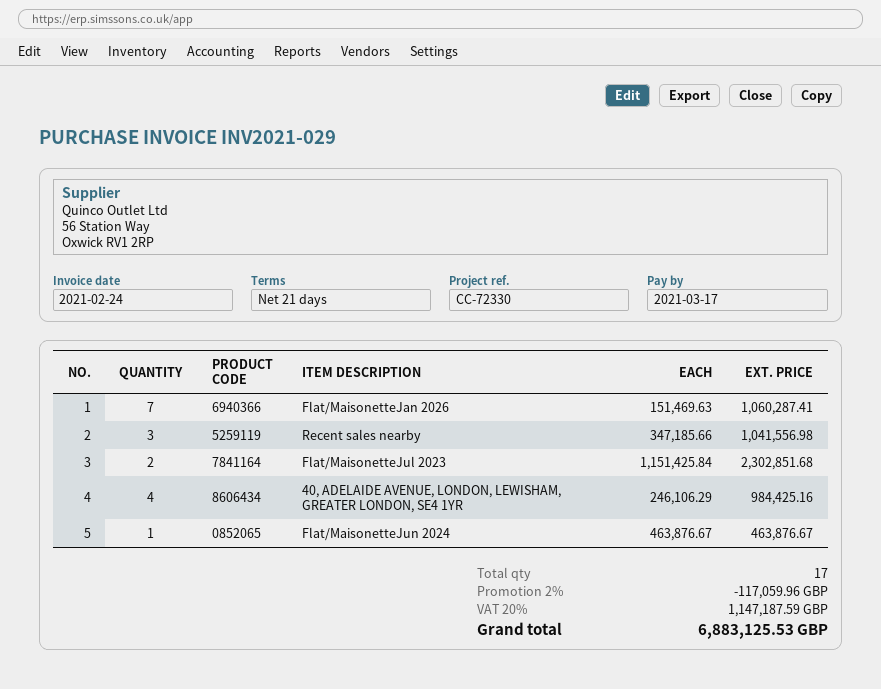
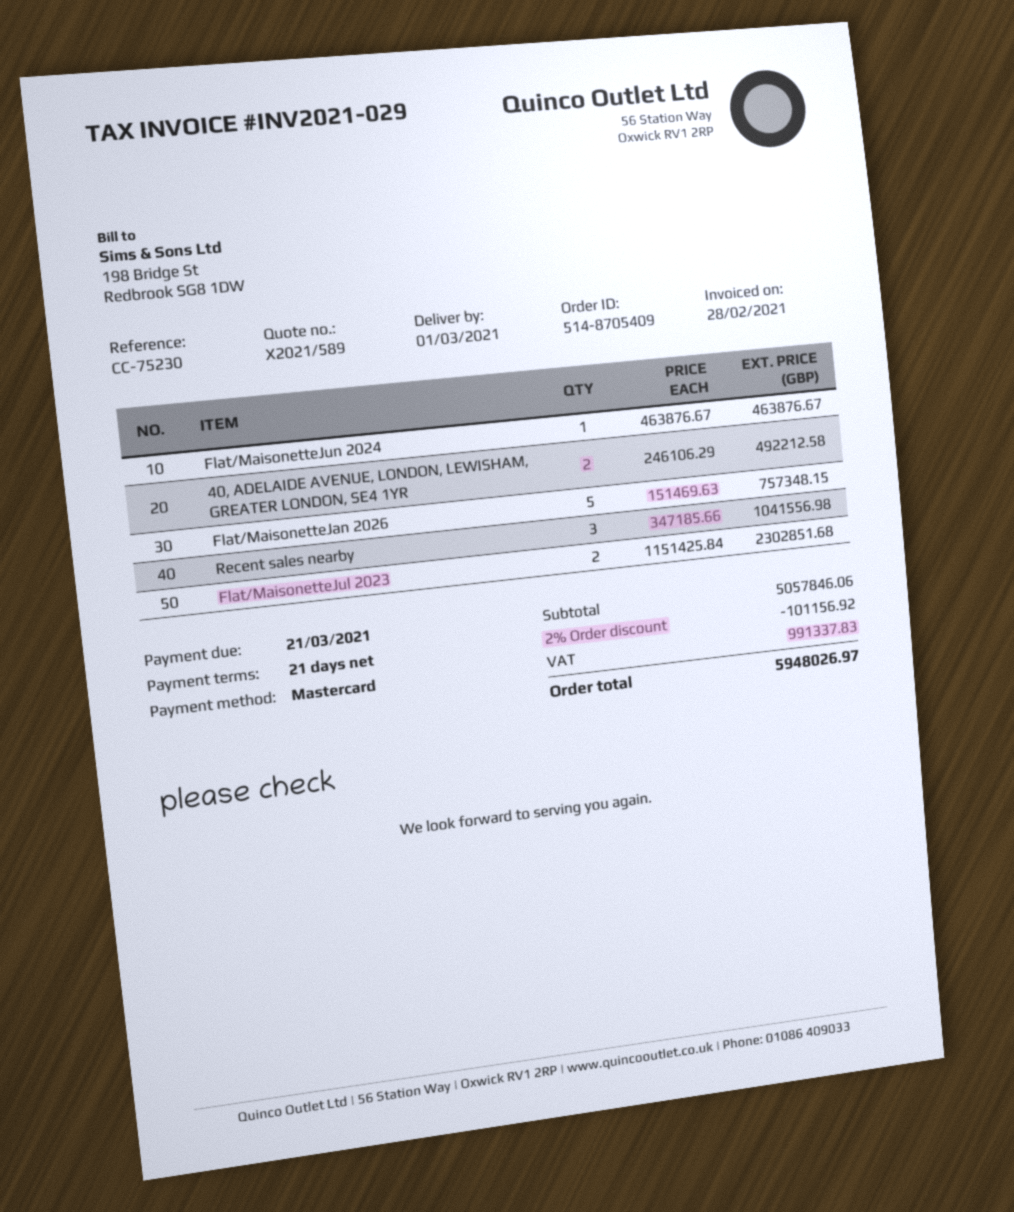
invoice date: 2021-02-24 -> 2021-02-28
due date: 2021-03-17 -> 2021-03-21
reference: CC-72330 -> CC-75230
Flat/MaisonetteJan 2026: 7 x 151469.63 = 1060287.41 -> 5 x 151469.63 = 757348.15
40, ADELAIDE AVENUE, LONDON, LEWISHAM, GREATER LONDON, SE4 1YR: 4 x 246106.29 = 984425.16 -> 2 x 246106.29 = 492212.58
discount: 2% = 117059.96 -> 2% = 101156.92
tax: 1147187.59 -> 991337.83
total: 6883125.53 -> 5948026.97

